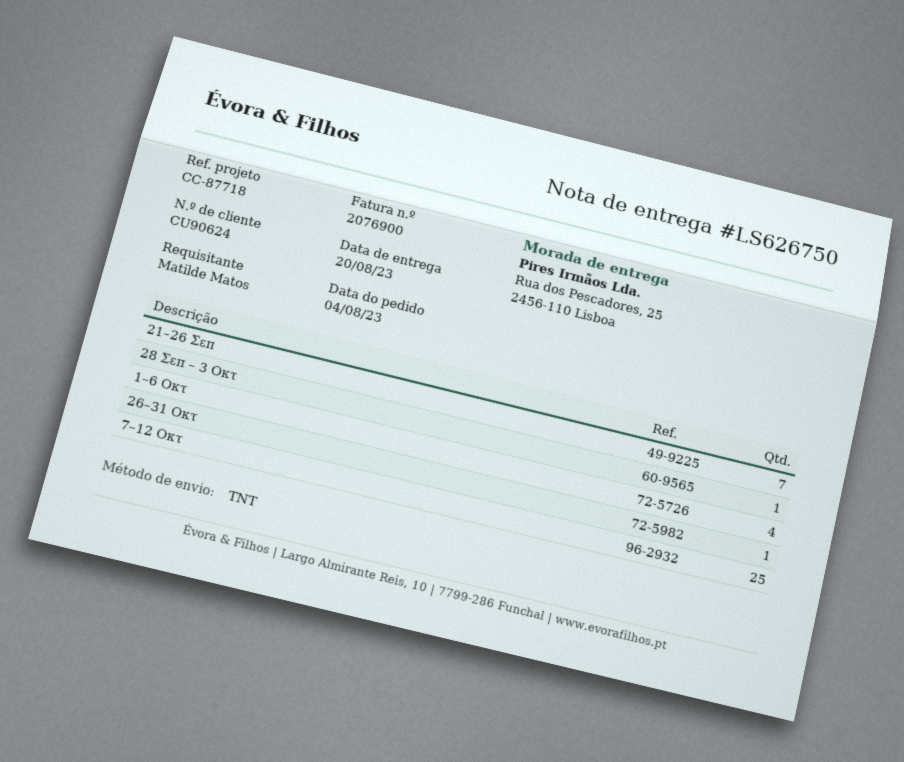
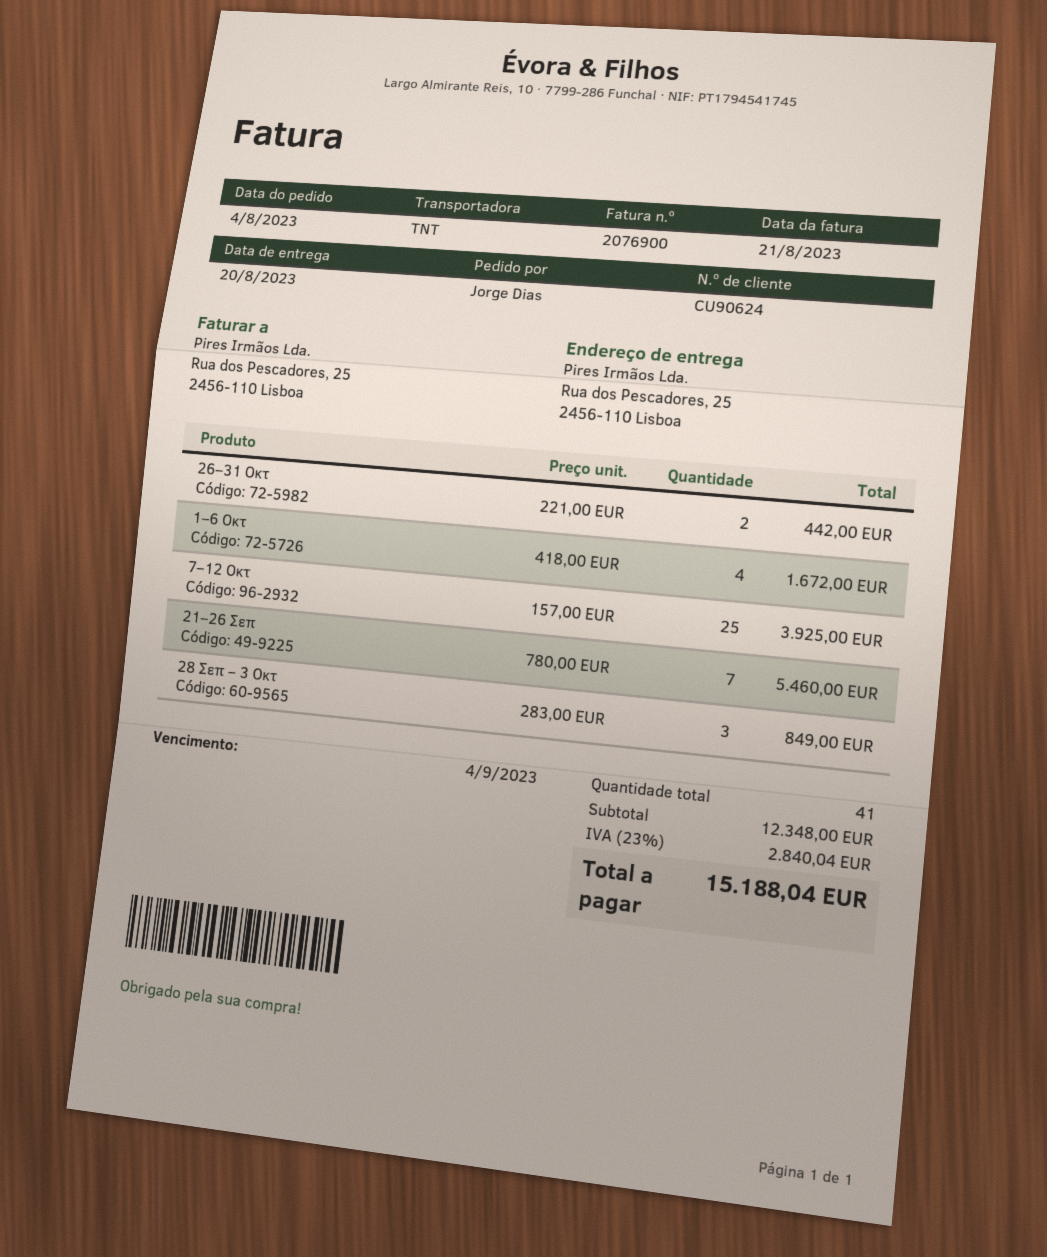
ordered by: Matilde Matos -> Jorge Dias
28 Σεπ – 3 Οκτ: 1 -> 3
26–31 Οκτ: 1 -> 2

